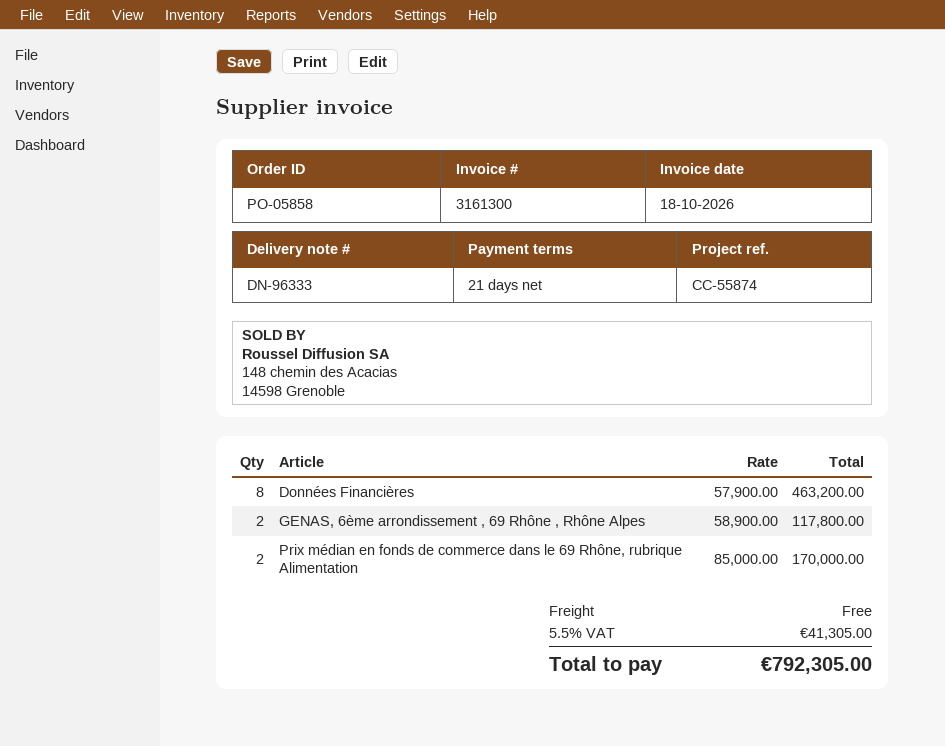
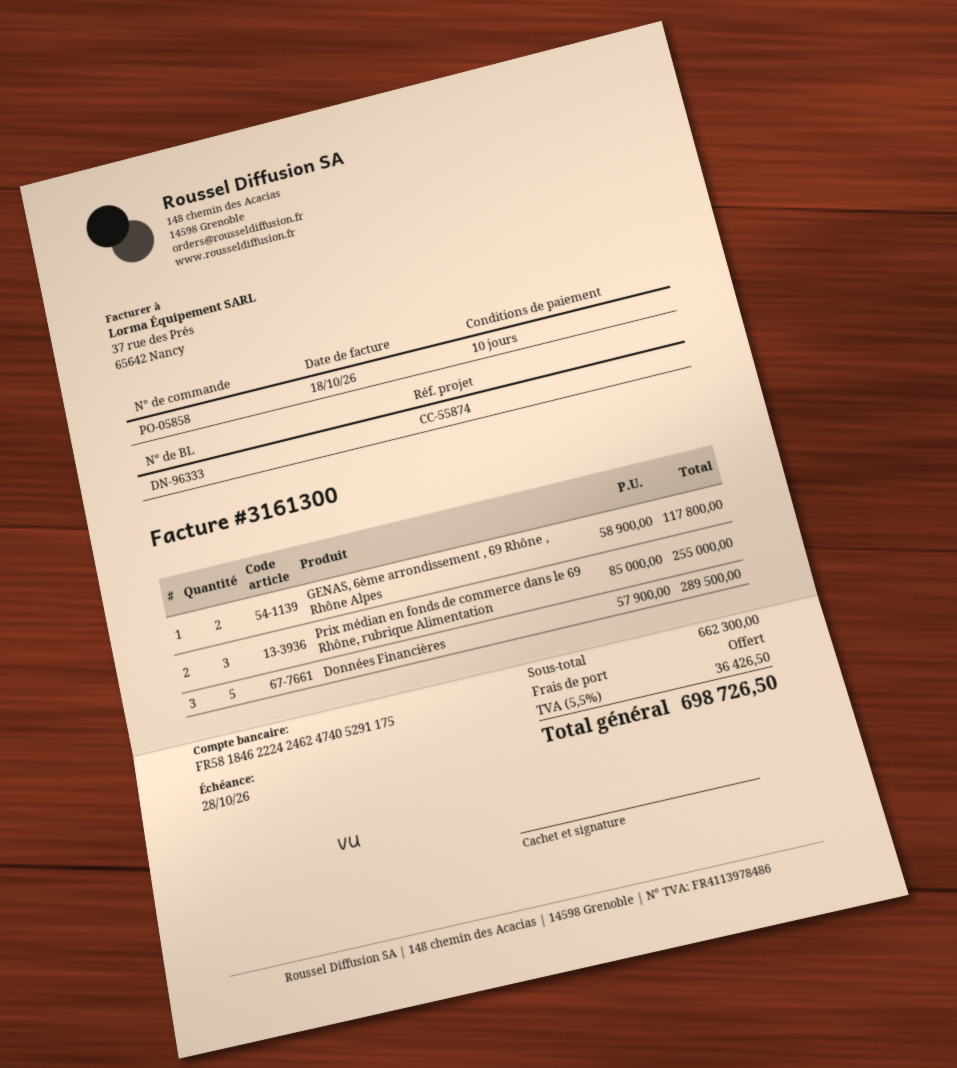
payment terms: 21 days -> 10 days
Données Financières: 8 x 57900.00 = 463200.00 -> 5 x 57900.00 = 289500.00
Prix médian en fonds de commerce dans le 69 Rhône, rubrique Alimentation: 2 x 85000.00 = 170000.00 -> 3 x 85000.00 = 255000.00
tax: 5.5% = 41305.00 -> 5.5% = 36426.50
total: 792305.00 -> 698726.50

